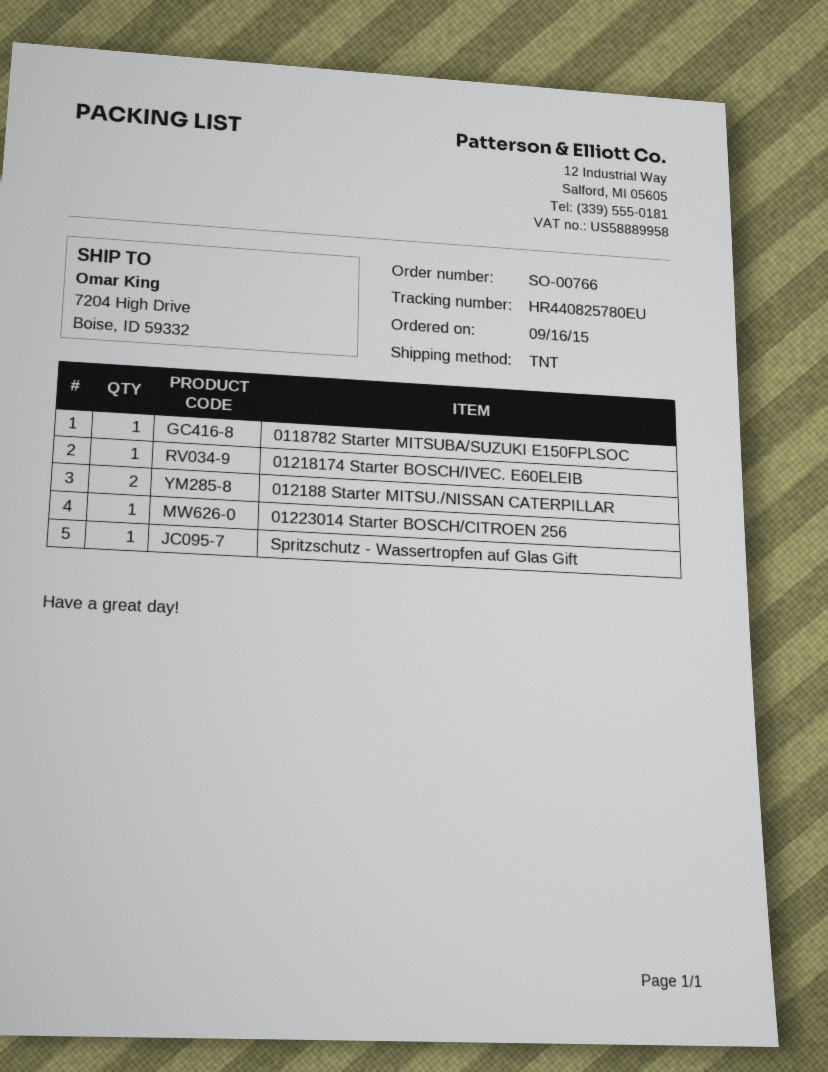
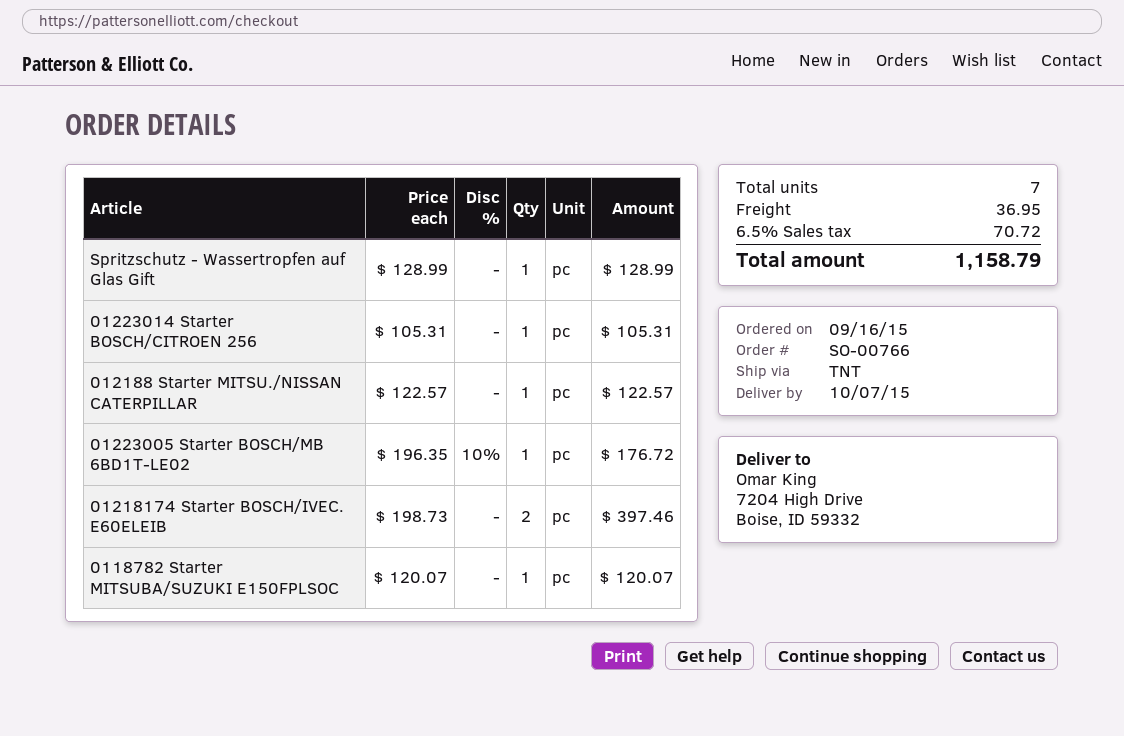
01218174 Starter BOSCH/IVEC. E60ELEIB: 1 -> 2
012188 Starter MITSU./NISSAN CATERPILLAR: 2 -> 1
01223005 Starter BOSCH/MB 6BD1T-LE02: none -> 1

